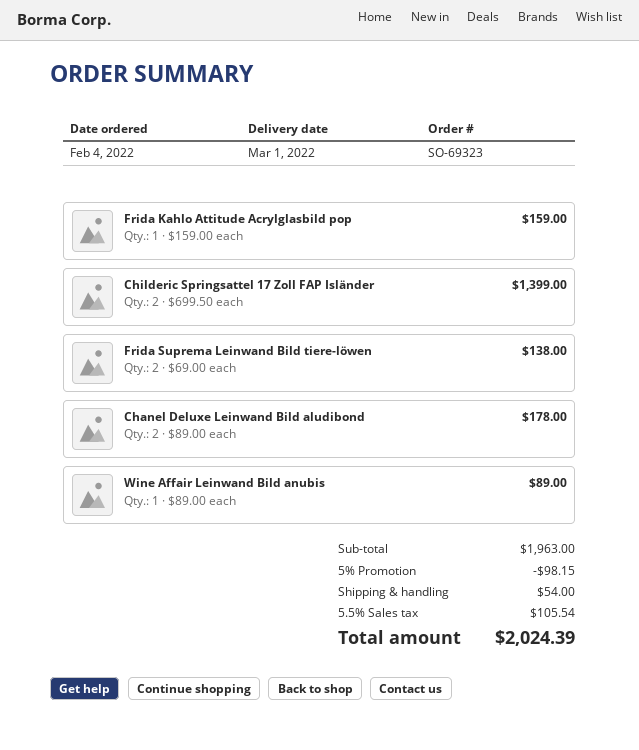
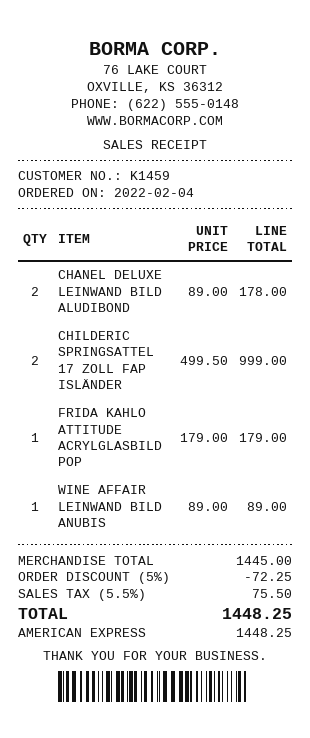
Frida Kahlo Attitude Acrylglasbild pop: 1 x 159.00 = 159.00 -> 1 x 179.00 = 179.00
Childeric Springsattel 17 Zoll FAP Isländer: 2 x 699.50 = 1399.00 -> 2 x 499.50 = 999.00
Frida Suprema Leinwand Bild tiere-löwen: 2 x 69.00 = 138.00 -> none
subtotal: 1963.00 -> 1445.00
discount: 5% = 98.15 -> 5% = 72.25
shipping: 54.00 -> none
tax: 5.5% = 105.54 -> 5.5% = 75.50
total: 2024.39 -> 1448.25

